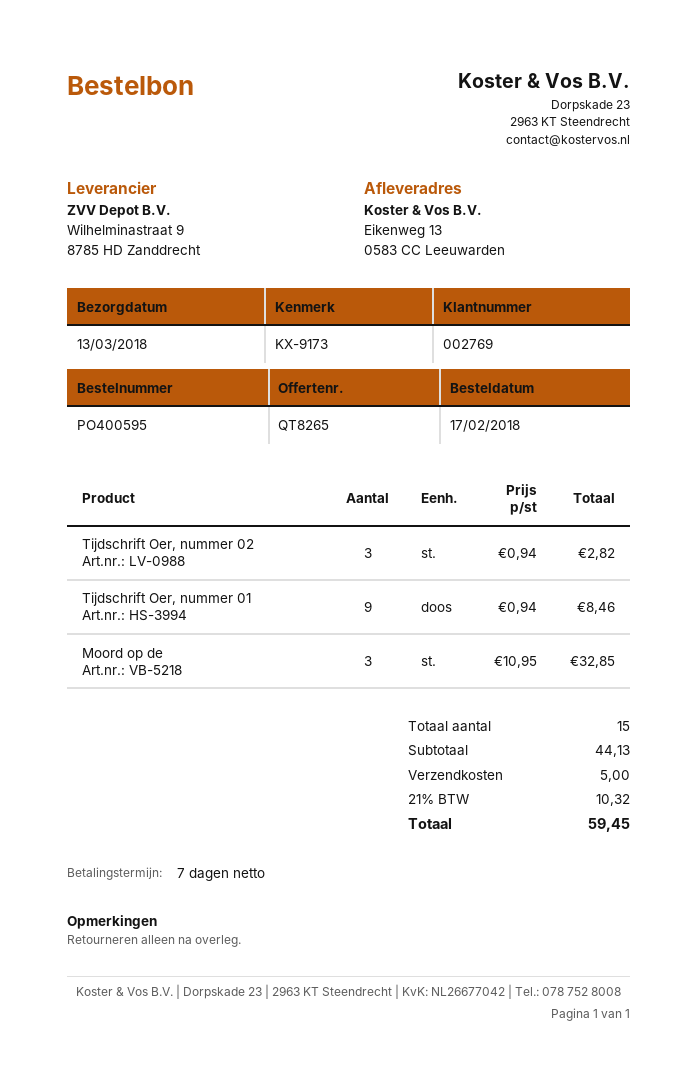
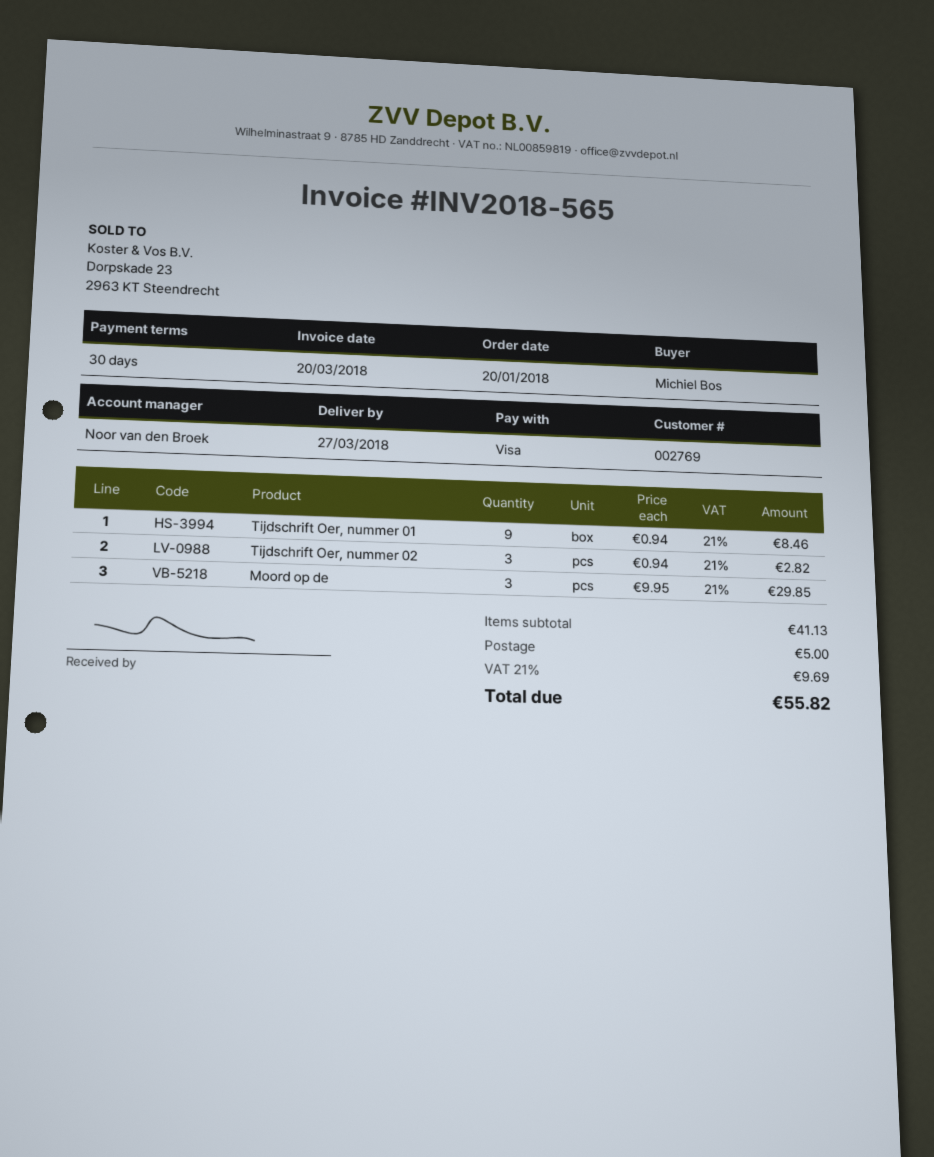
order date: 2018-02-17 -> 2018-01-20
delivery date: 2018-03-13 -> 2018-03-27
payment terms: 7 days -> 30 days
Moord op de: 3 x 10.95 = 32.85 -> 3 x 9.95 = 29.85
subtotal: 44.13 -> 41.13
tax: 21% = 10.32 -> 21% = 9.69
total: 59.45 -> 55.82

